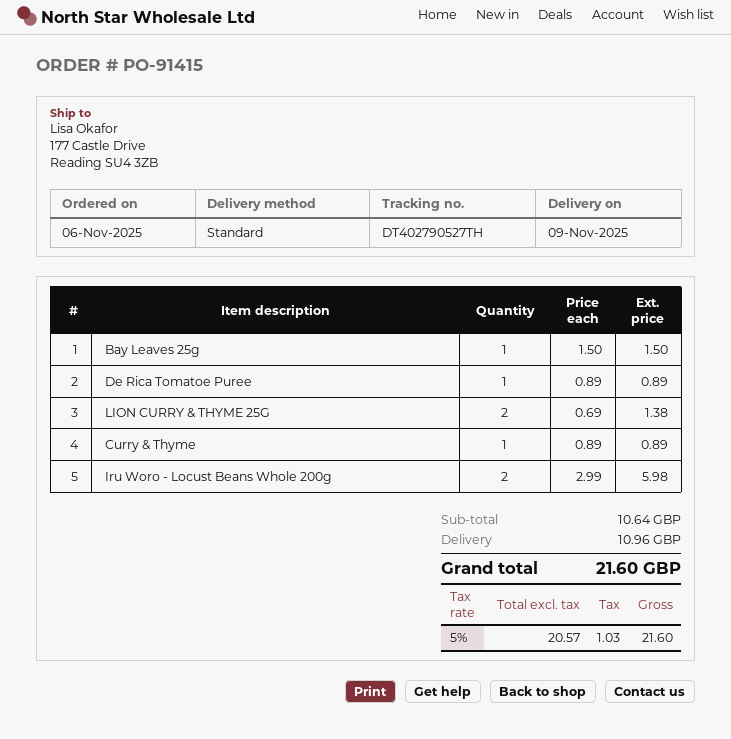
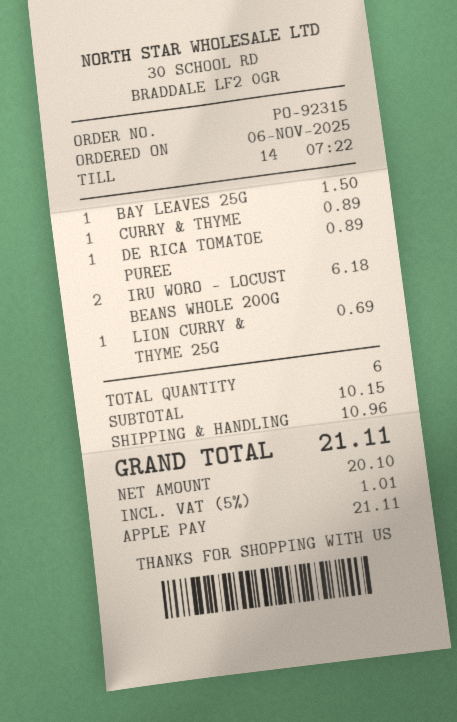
order number: PO-91415 -> PO-92315
LION CURRY & THYME 25G: 2 for 1.38 -> 1 for 0.69
Iru Woro - Locust Beans Whole 200g: 2 for 5.98 -> 2 for 6.18
subtotal: 10.64 -> 10.15
net: 20.57 -> 20.10
tax: 5% = 1.03 -> 5% = 1.01
total: 21.60 -> 21.11

